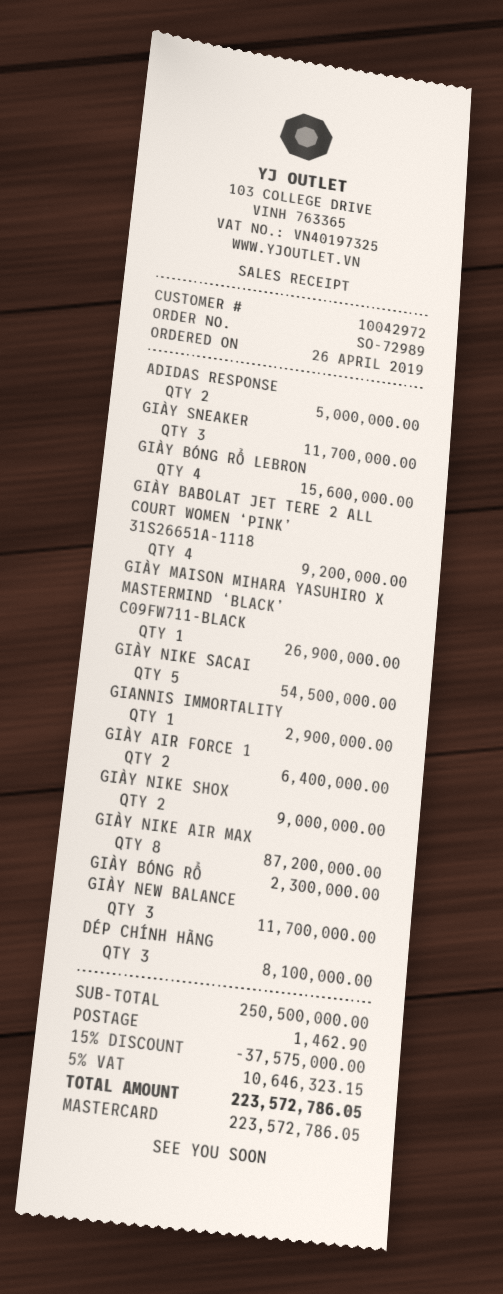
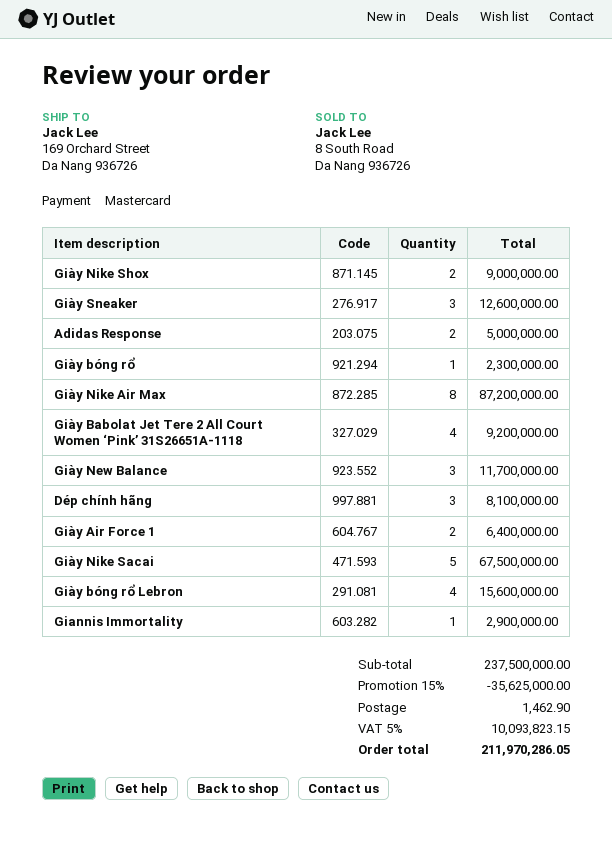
GIÀY SNEAKER: 3 for 11700000.00 -> 3 for 12600000.00
GIÀY MAISON MIHARA YASUHIRO X MASTERMIND ‘BLACK’ C09FW711-BLACK: 1 for 26900000.00 -> none
GIÀY NIKE SACAI: 5 for 54500000.00 -> 5 for 67500000.00
subtotal: 250500000.00 -> 237500000.00
discount: 15% = 37575000.00 -> 15% = 35625000.00
tax: 5% = 10646323.15 -> 5% = 10093823.15
total: 223572786.05 -> 211970286.05

